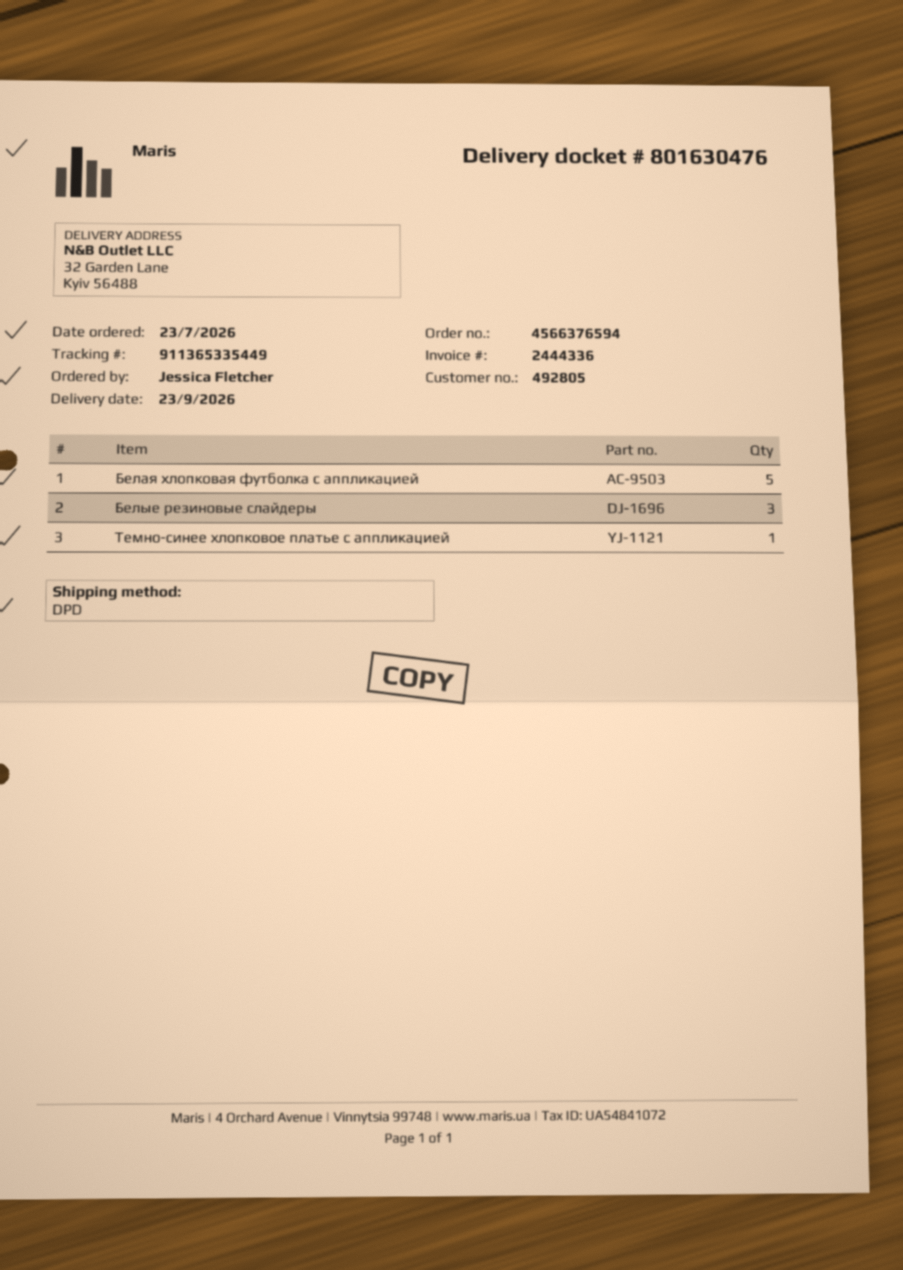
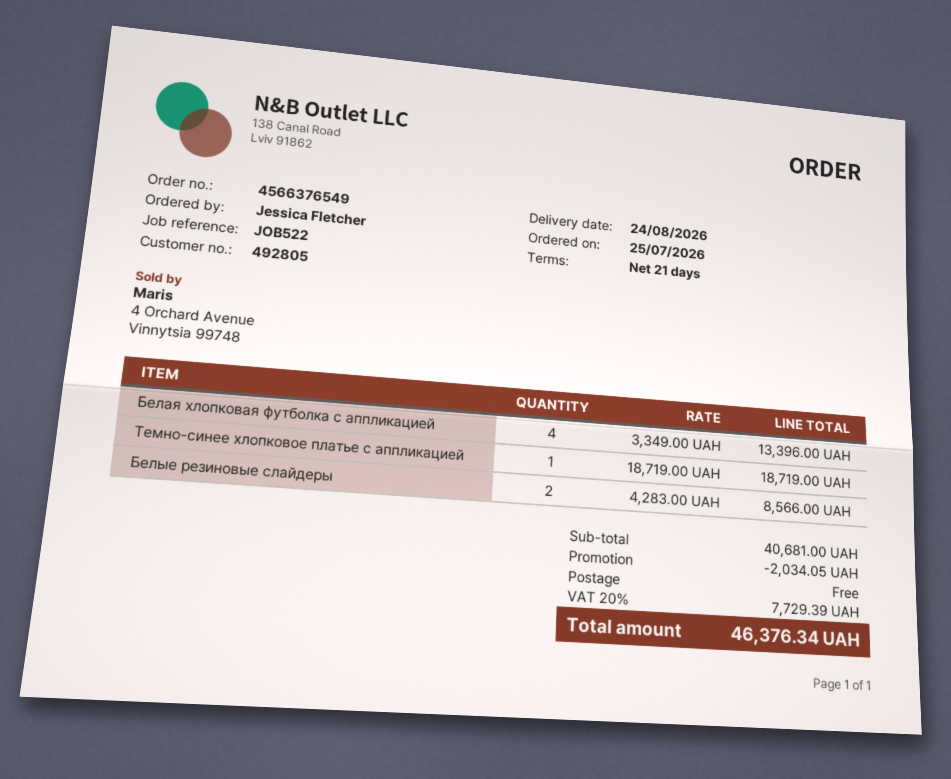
order number: 4566376594 -> 4566376549
order date: 2026-07-23 -> 2026-07-25
delivery date: 2026-09-23 -> 2026-08-24
Белая хлопковая футболка с аппликацией: 5 -> 4
Белые резиновые слайдеры: 3 -> 2

